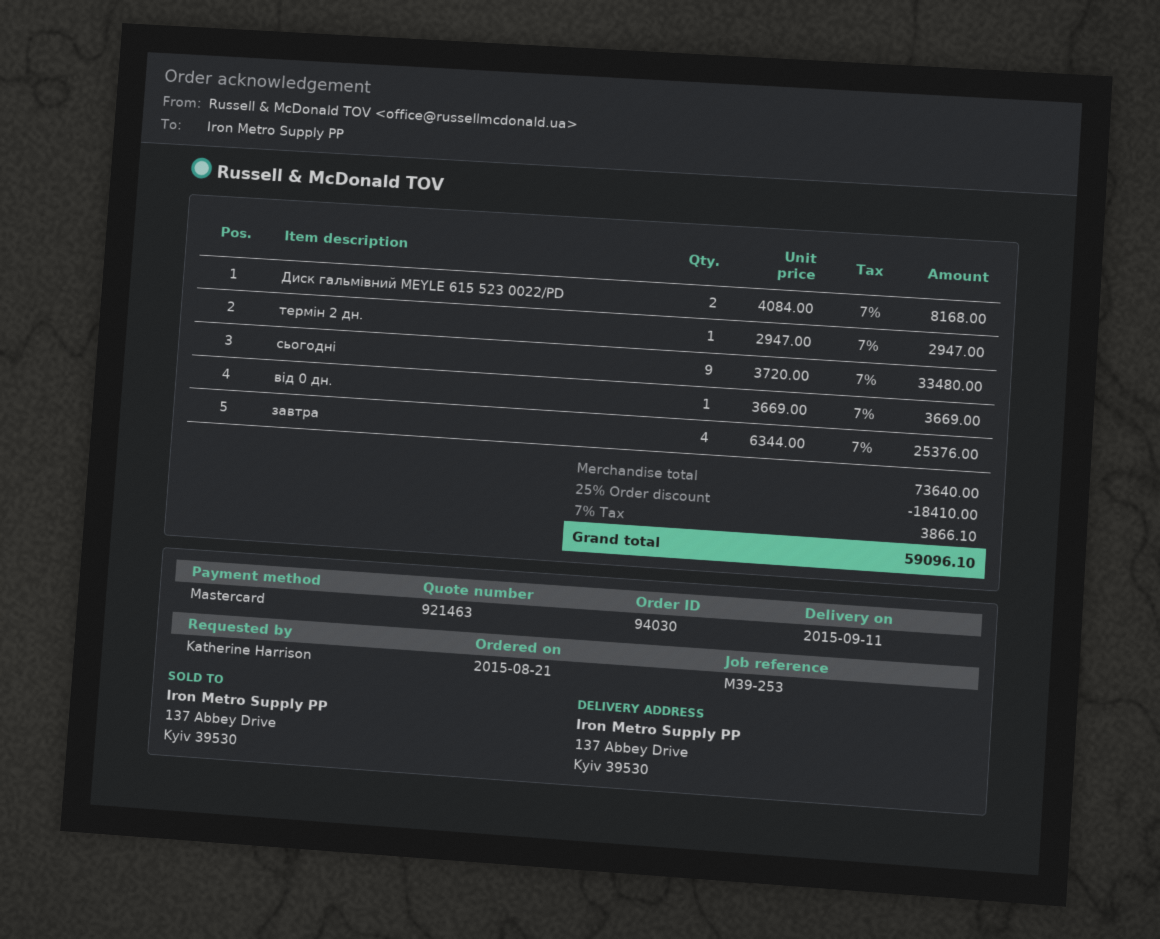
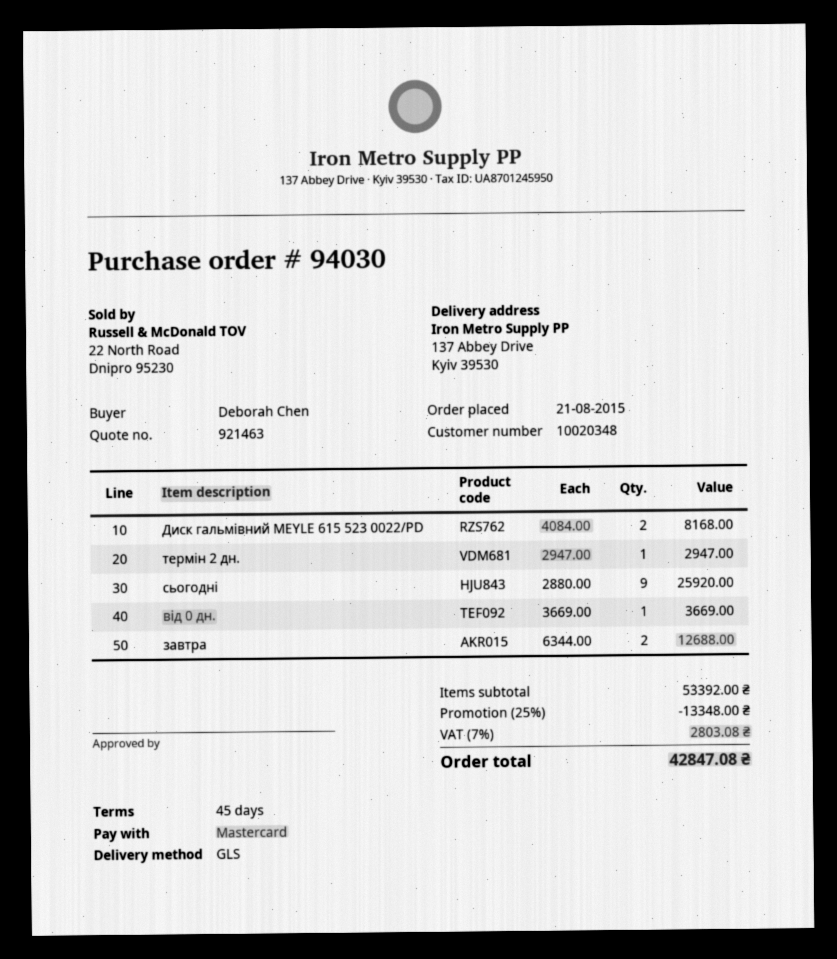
ordered by: Katherine Harrison -> Deborah Chen
сьогодні: 9 x 3720.00 = 33480.00 -> 9 x 2880.00 = 25920.00
завтра: 4 x 6344.00 = 25376.00 -> 2 x 6344.00 = 12688.00
subtotal: 73640.00 -> 53392.00
discount: 25% = 18410.00 -> 25% = 13348.00
tax: 7% = 3866.10 -> 7% = 2803.08
total: 59096.10 -> 42847.08

